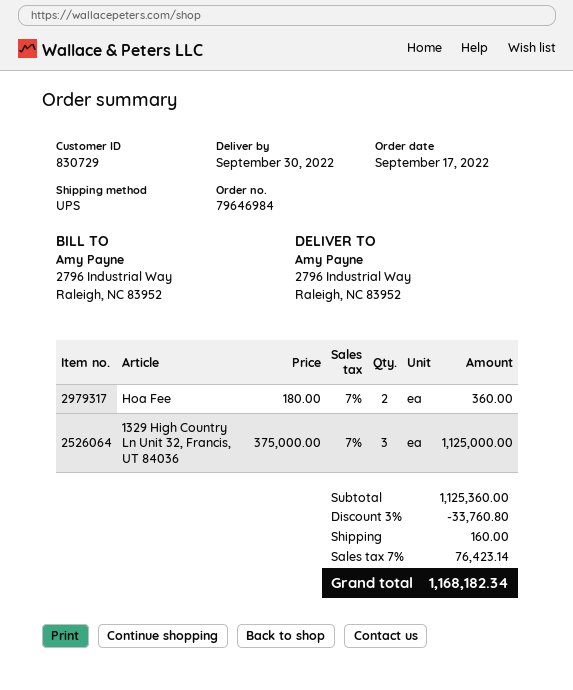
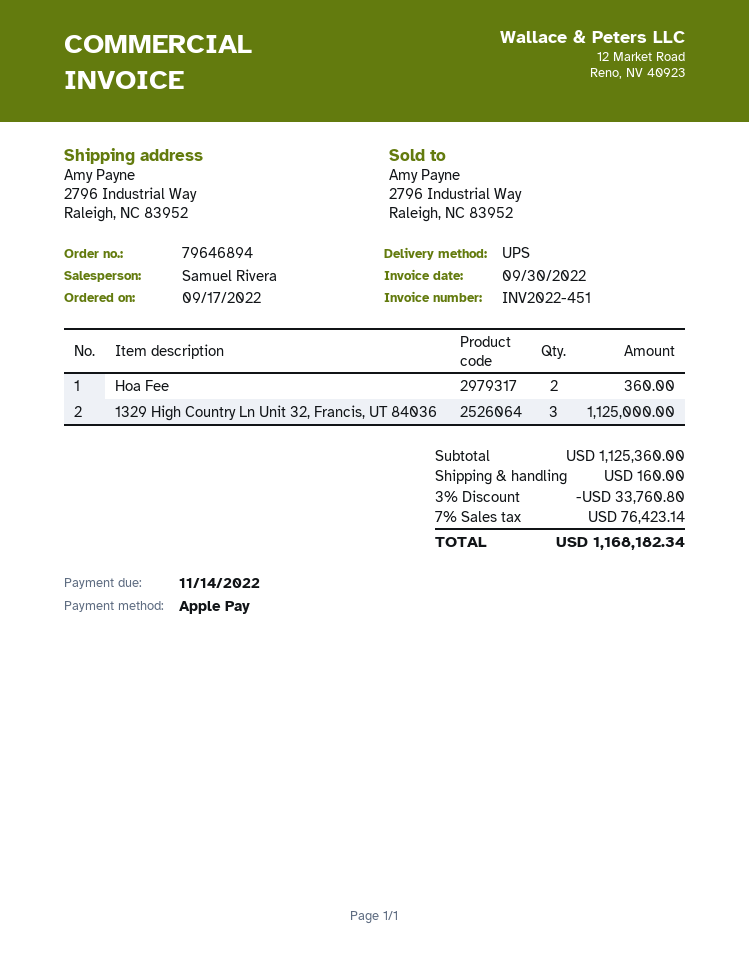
order number: 79646984 -> 79646894

